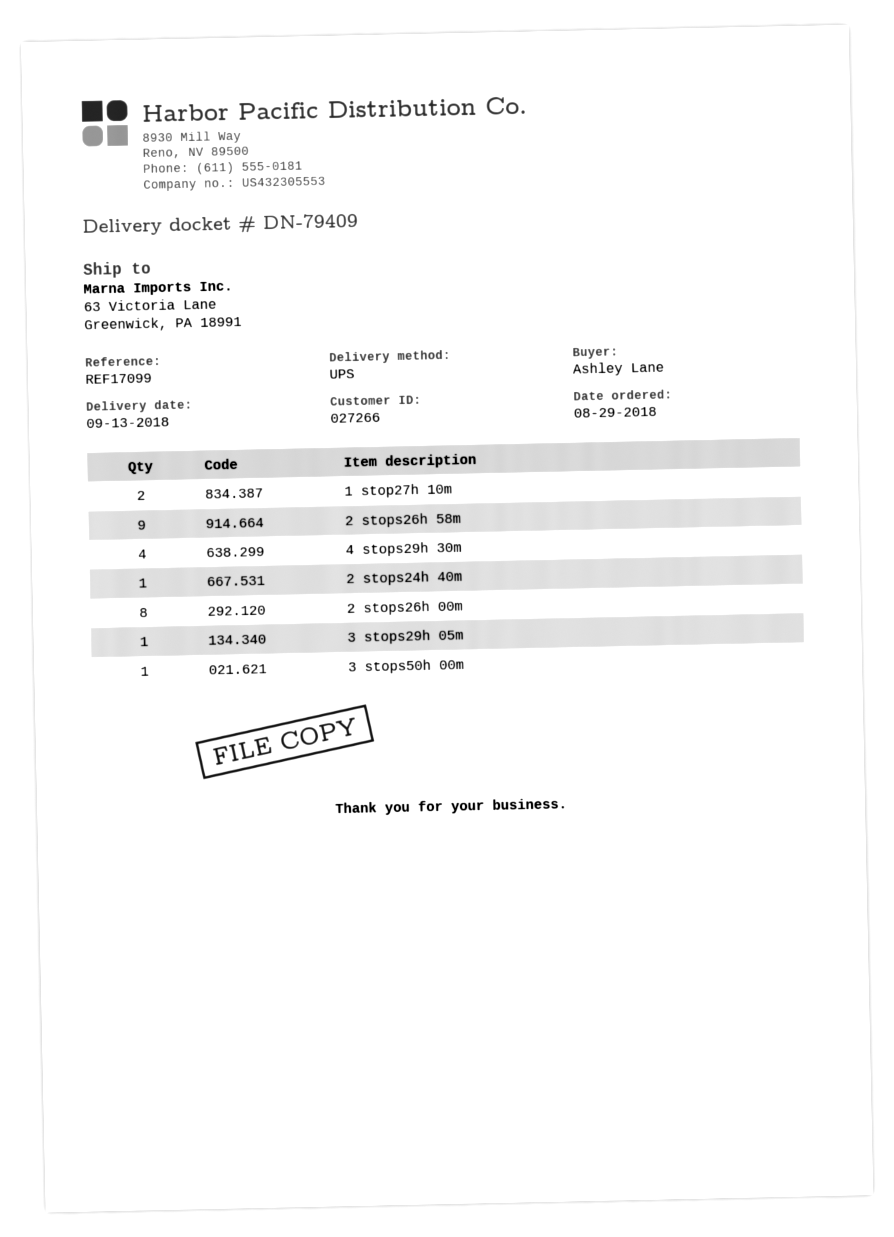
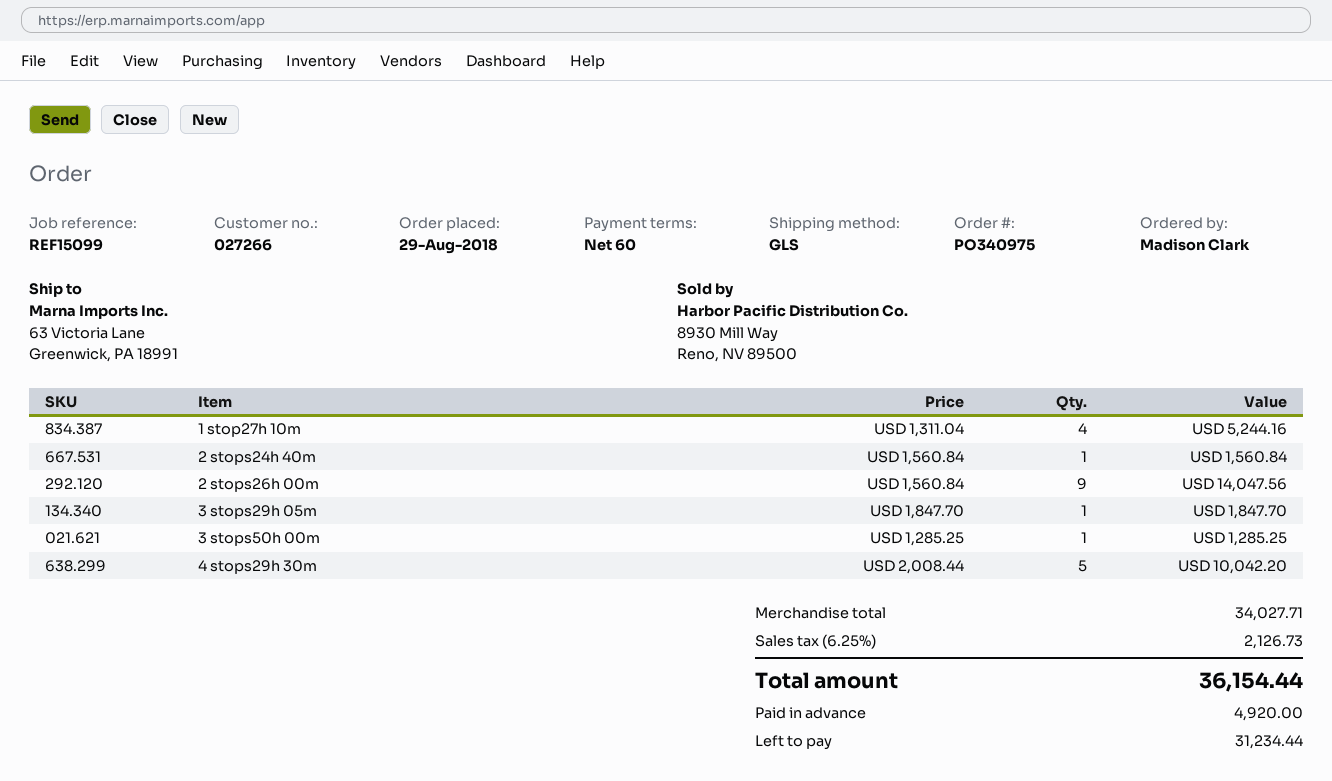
reference: REF17099 -> REF15099
ordered by: Ashley Lane -> Madison Clark
shipping method: UPS -> GLS
1 stop27h 10m: 2 -> 4
2 stops26h 58m: 9 -> none
4 stops29h 30m: 4 -> 5
2 stops26h 00m: 8 -> 9

